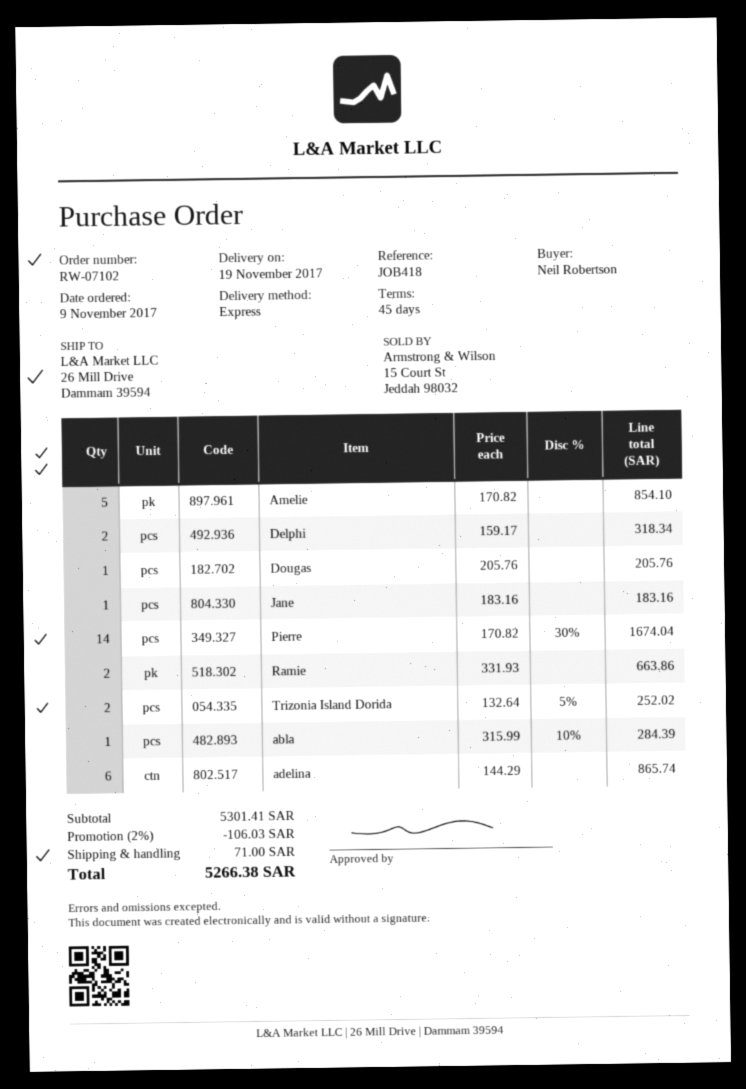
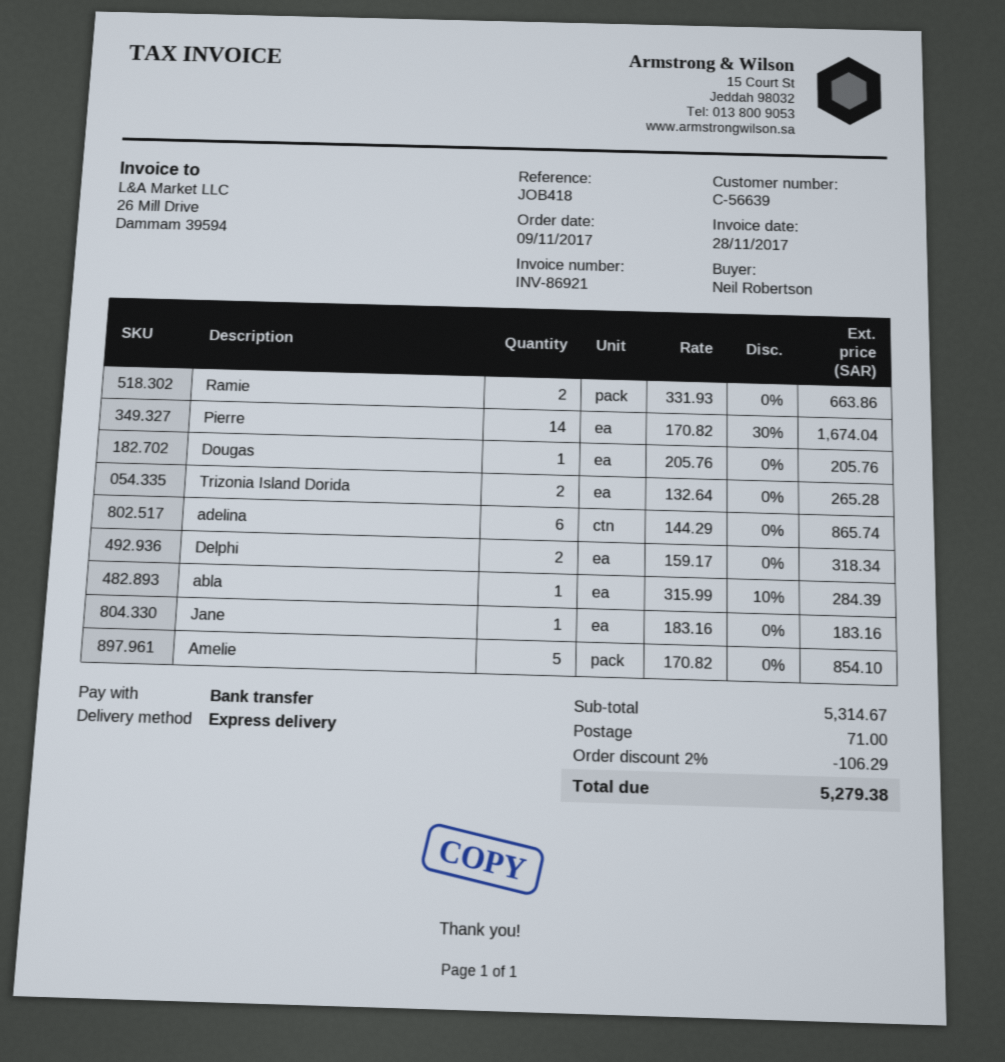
Trizonia Island Dorida: 2 x 132.64 - 5% = 252.02 -> 2 x 132.64 = 265.28
subtotal: 5301.41 -> 5314.67
discount: 2% = 106.03 -> 2% = 106.29
total: 5266.38 -> 5279.38

